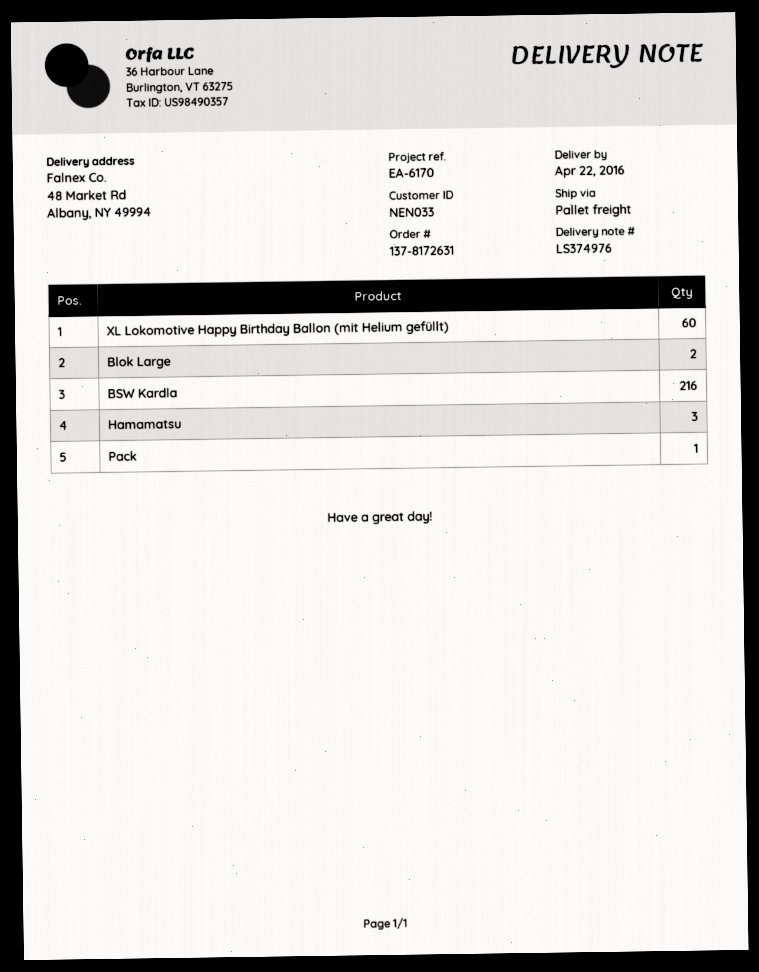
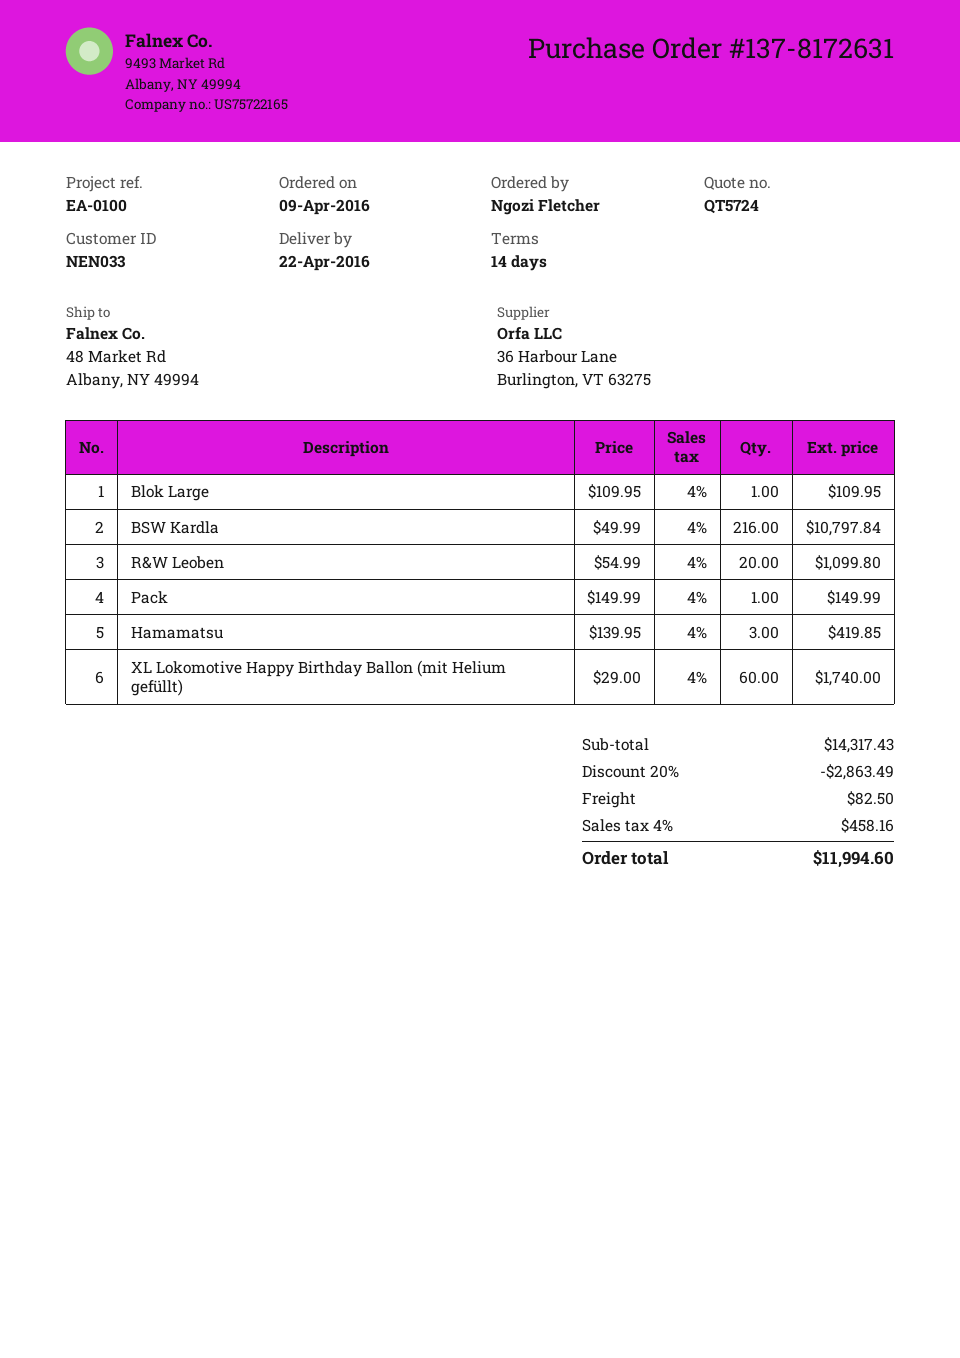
reference: EA-6170 -> EA-0100
Blok Large: 2 -> 1
R&W Leoben: none -> 20

